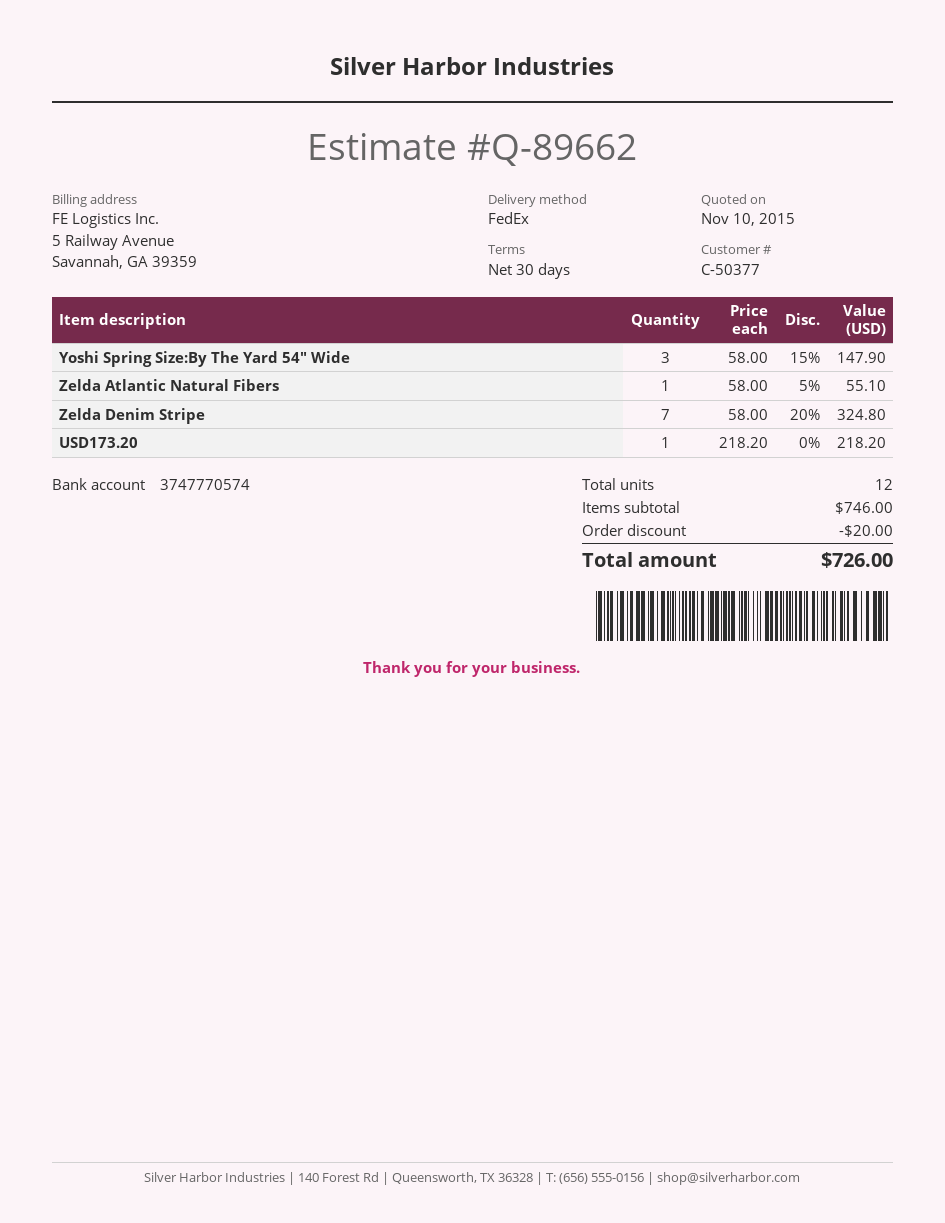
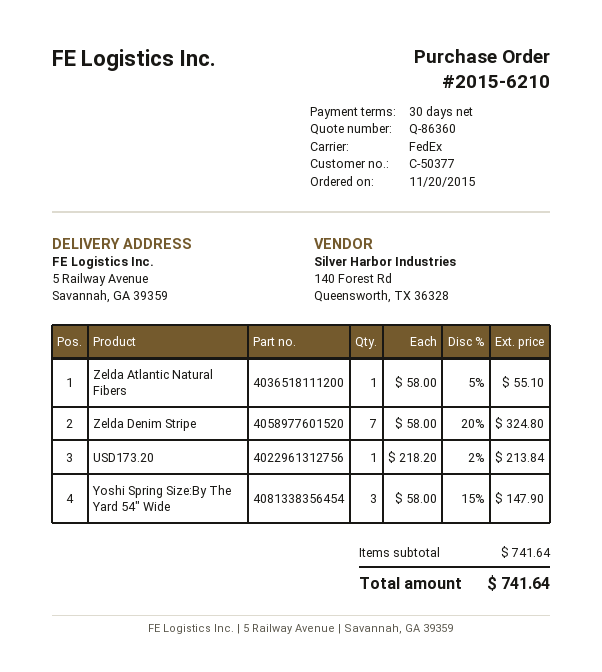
quote number: Q-89662 -> Q-86360
USD173.20: 1 x 218.20 = 218.20 -> 1 x 218.20 - 2% = 213.84
subtotal: 746.00 -> 741.64
discount: 20.00 -> none
total: 726.00 -> 741.64

